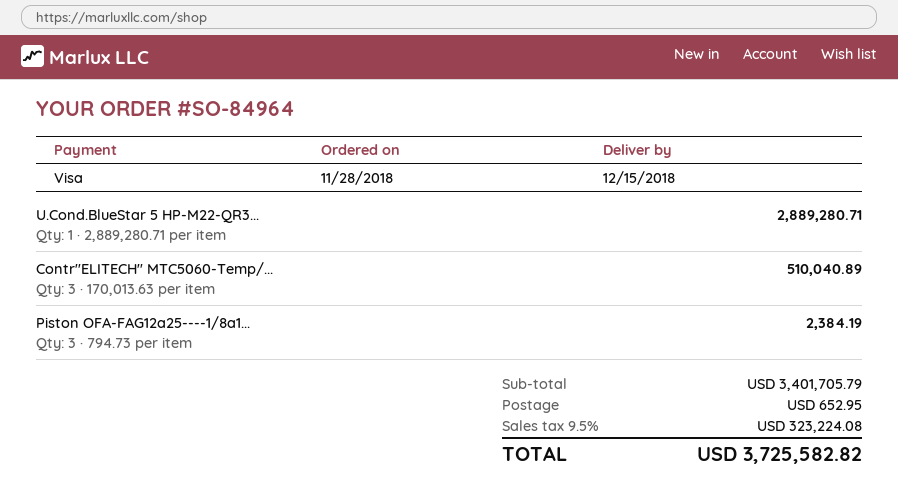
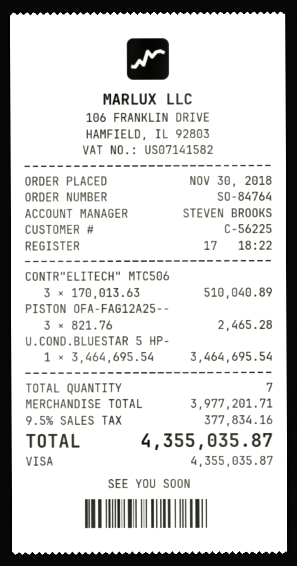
order number: SO-84964 -> SO-84764
order date: 2018-11-28 -> 2018-11-30
U.Cond.BlueStar 5 HP-M22-QR3...: 1 x 2889280.71 = 2889280.71 -> 1 x 3464695.54 = 3464695.54
Piston OFA-FAG12a25----1/8a1...: 3 x 794.73 = 2384.19 -> 3 x 821.76 = 2465.28
subtotal: 3401705.79 -> 3977201.71
shipping: 652.95 -> none
tax: 9.5% = 323224.08 -> 9.5% = 377834.16
total: 3725582.82 -> 4355035.87

